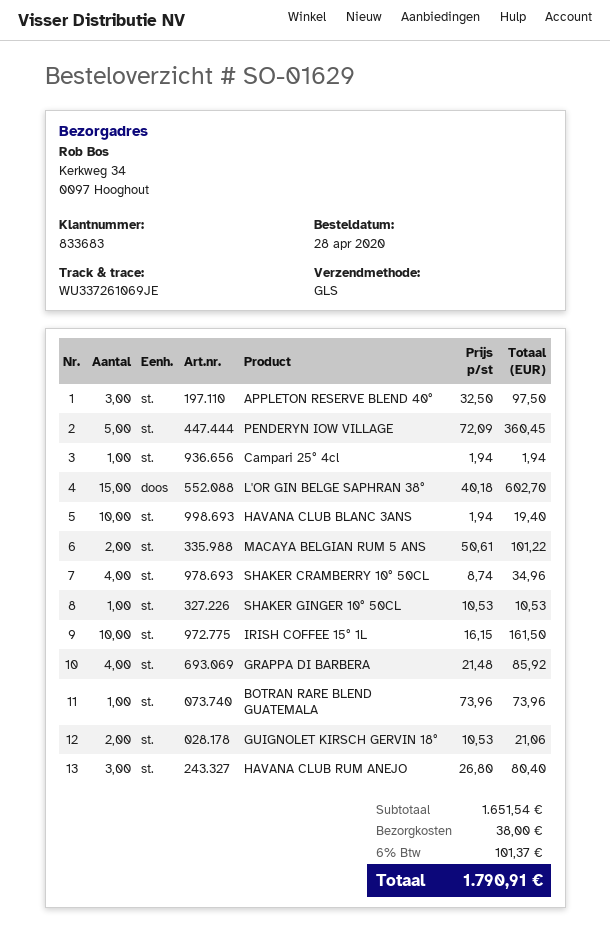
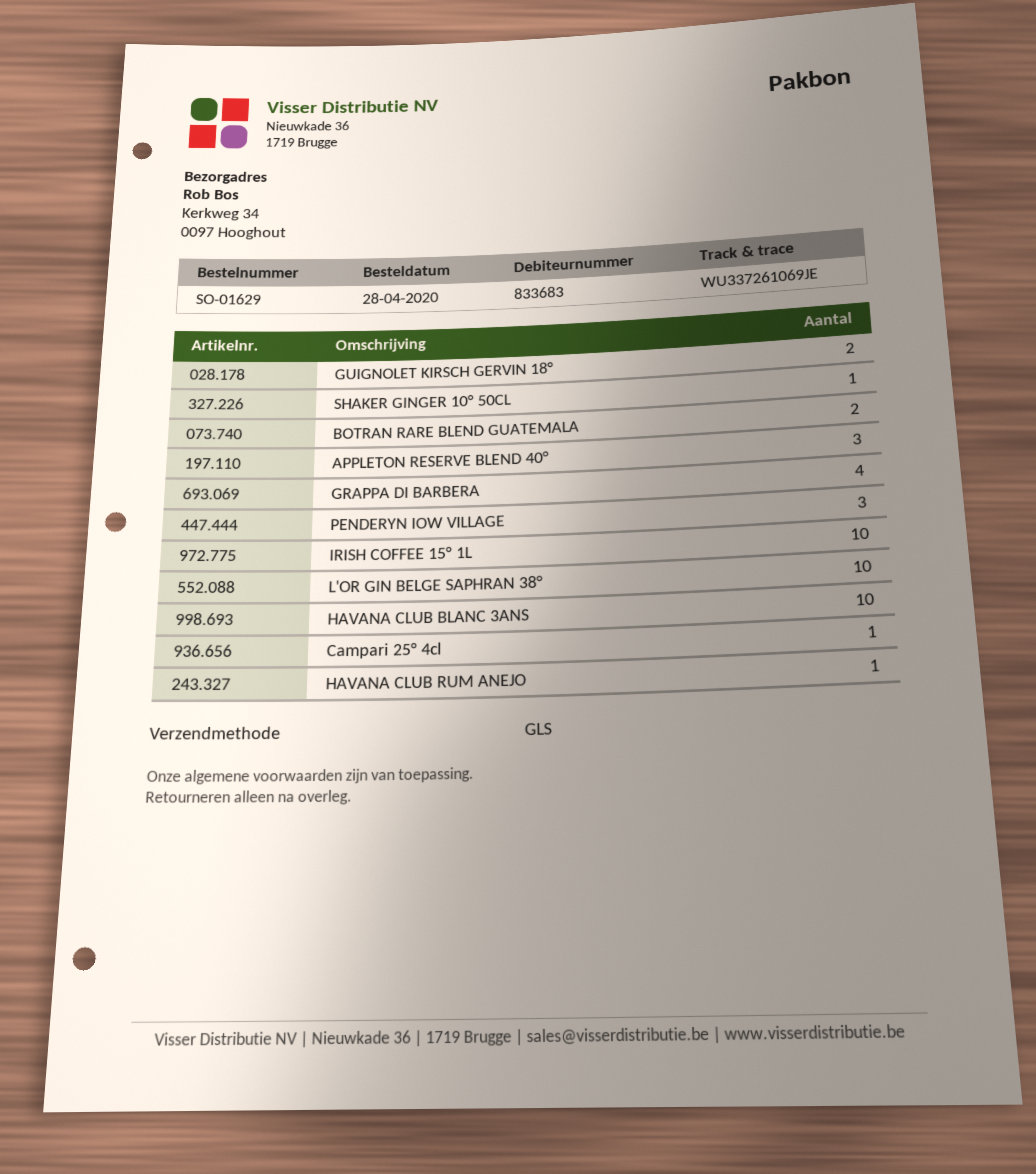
PENDERYN IOW VILLAGE: 5 -> 3
L'OR GIN BELGE SAPHRAN 38°: 15 -> 10
MACAYA BELGIAN RUM 5 ANS: 2 -> none
SHAKER CRAMBERRY 10° 50CL: 4 -> none
BOTRAN RARE BLEND GUATEMALA: 1 -> 2
HAVANA CLUB RUM ANEJO: 3 -> 1

